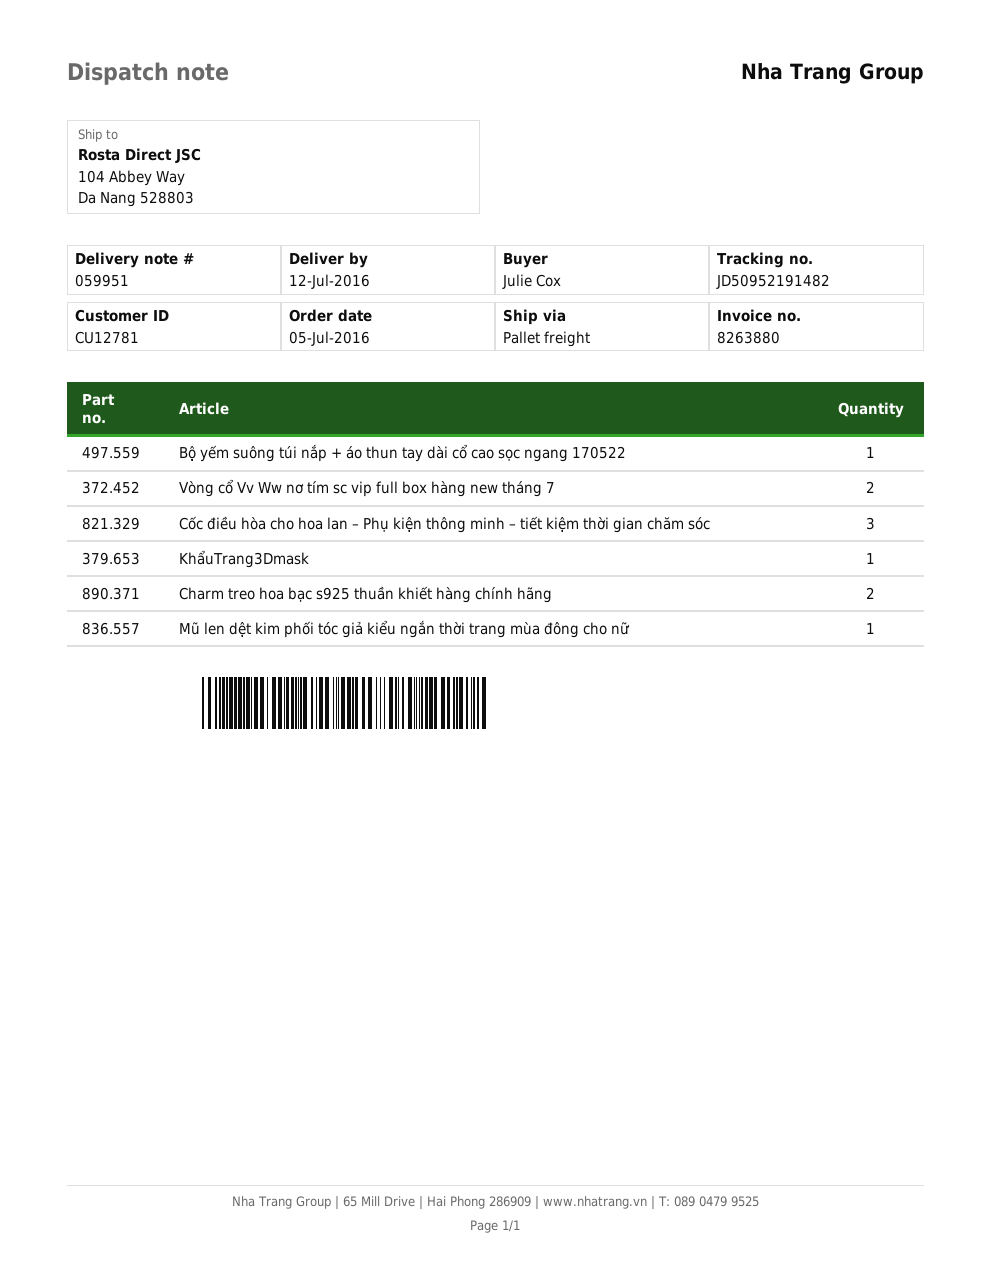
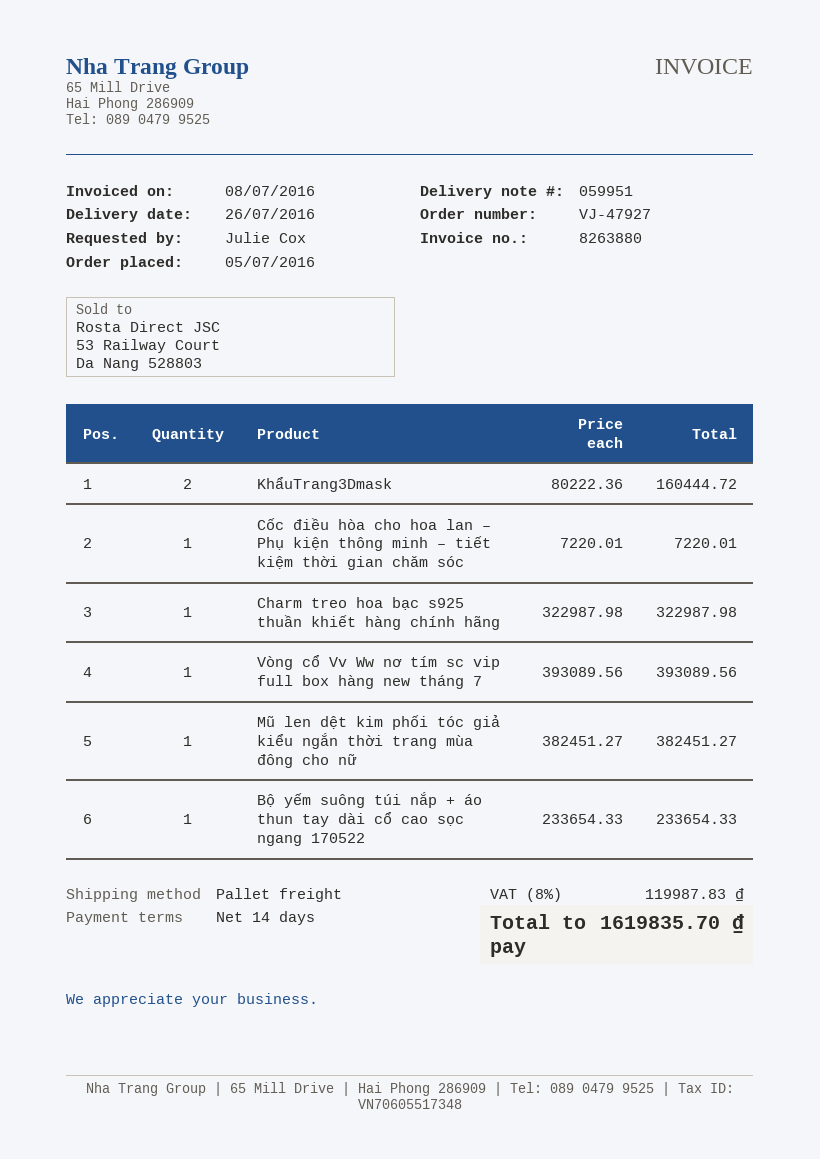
delivery date: 2016-07-12 -> 2016-07-26
Vòng cổ Vv Ww nơ tím sc vip full box hàng new tháng 7: 2 -> 1
Cốc điều hòa cho hoa lan – Phụ kiện thông minh – tiết kiệm thời gian chăm sóc: 3 -> 1
KhẩuTrang3Dmask: 1 -> 2
Charm treo hoa bạc s925 thuần khiết hàng chính hãng: 2 -> 1

